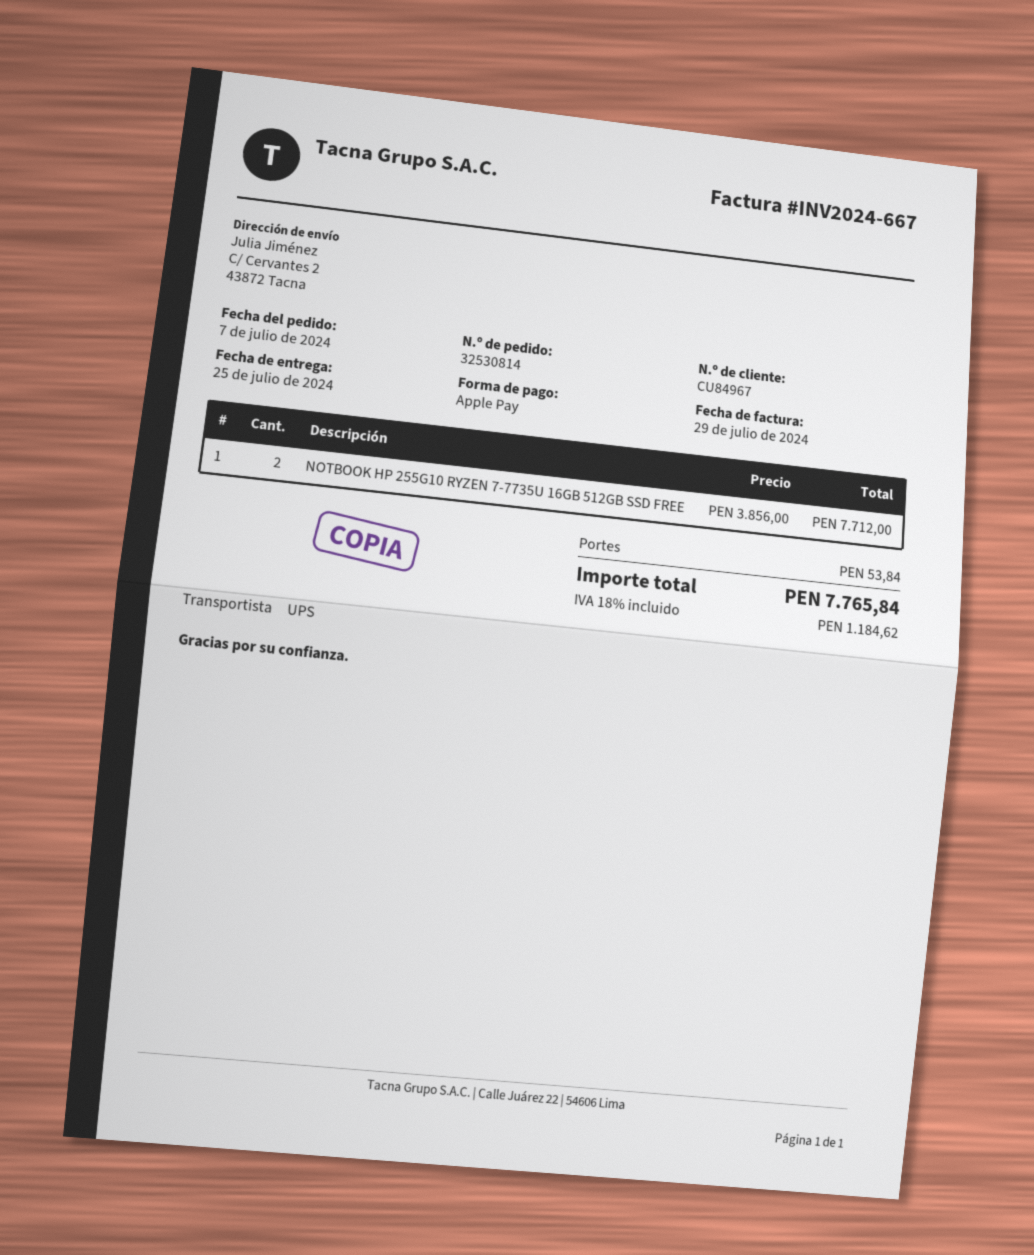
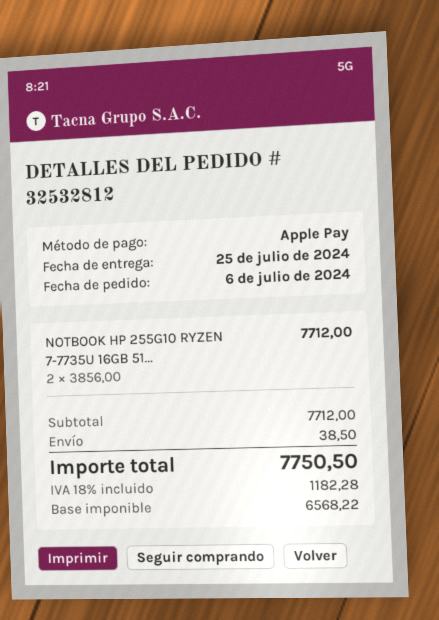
order number: 32530814 -> 32532812
order date: 2024-07-07 -> 2024-07-06
shipping: 53.84 -> 38.50
tax: 18% = 1184.62 -> 18% = 1182.28
total: 7765.84 -> 7750.50

